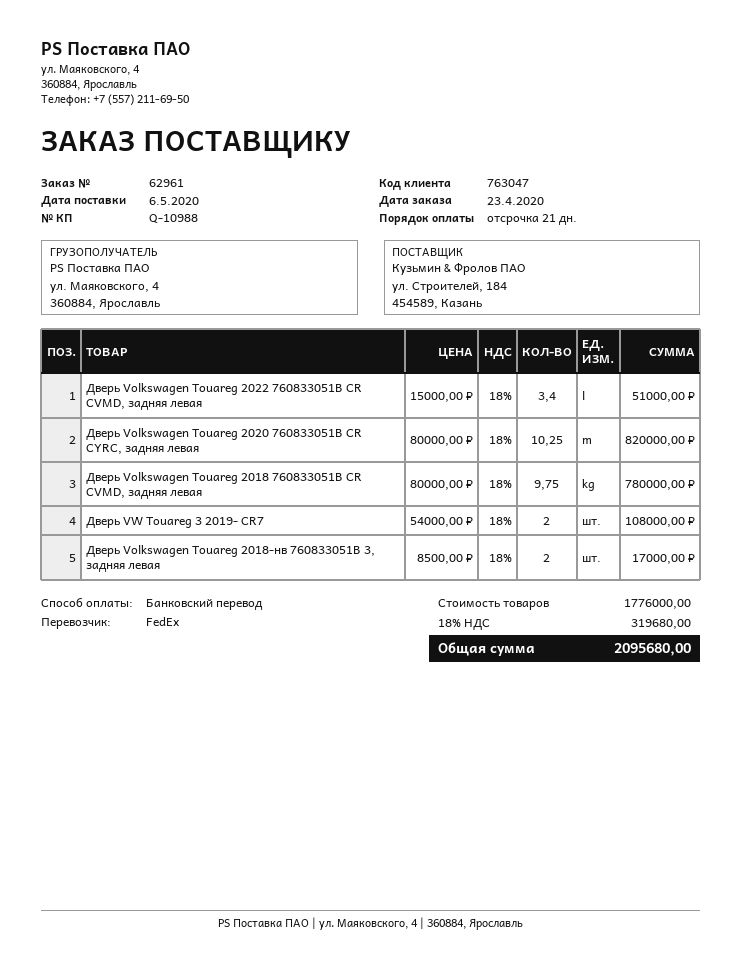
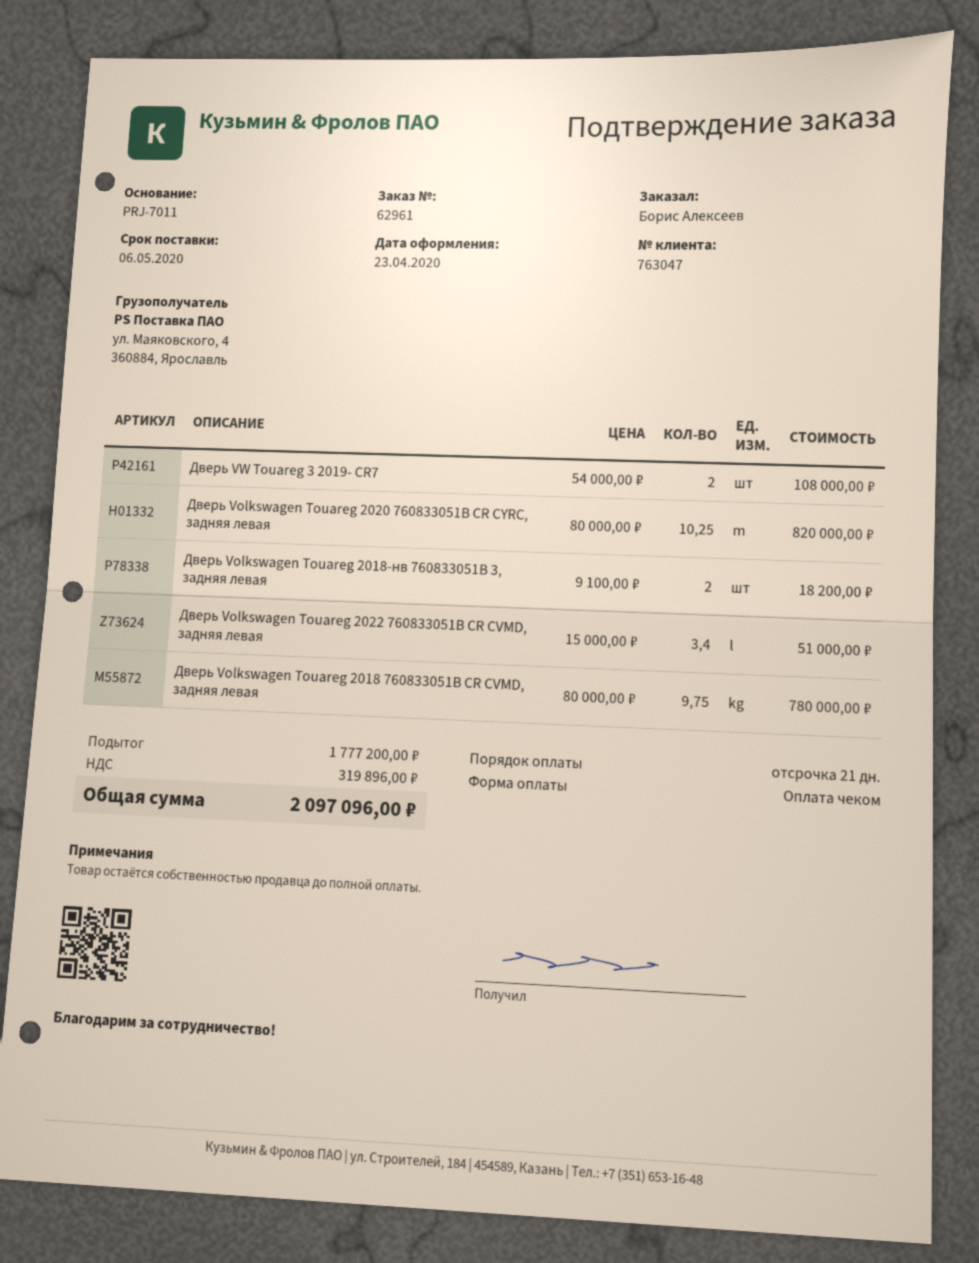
payment method: bank transfer -> cheque
Дверь Volkswagen Touareg 2018-нв 760833051B 3, задняя левая: 2 x 8500.00 = 17000.00 -> 2 x 9100.00 = 18200.00
subtotal: 1776000.00 -> 1777200.00
tax: 319680.00 -> 319896.00
total: 2095680.00 -> 2097096.00

